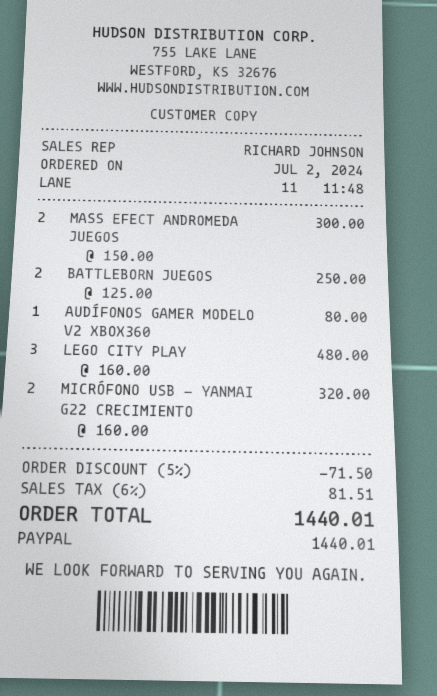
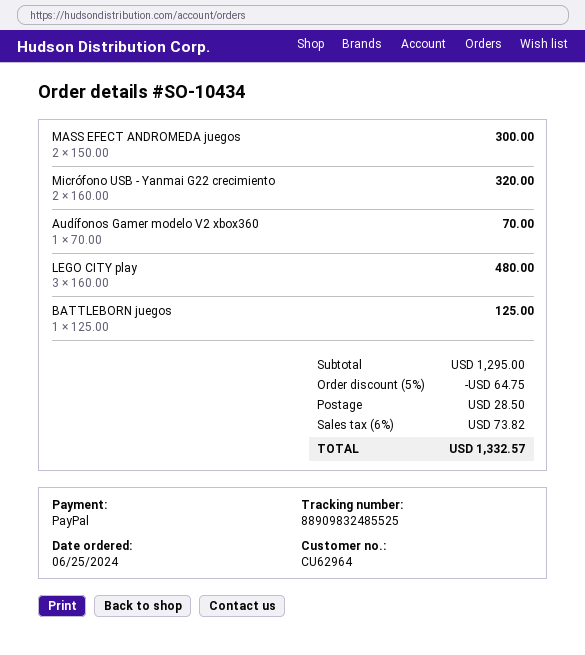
order date: 2024-07-02 -> 2024-06-25
BATTLEBORN JUEGOS: 2 x 125.00 = 250.00 -> 1 x 125.00 = 125.00
AUDÍFONOS GAMER MODELO V2 XBOX360: 1 x 80.00 = 80.00 -> 1 x 70.00 = 70.00
discount: 5% = 71.50 -> 5% = 64.75
shipping: none -> 28.50
tax: 6% = 81.51 -> 6% = 73.82
total: 1440.01 -> 1332.57

